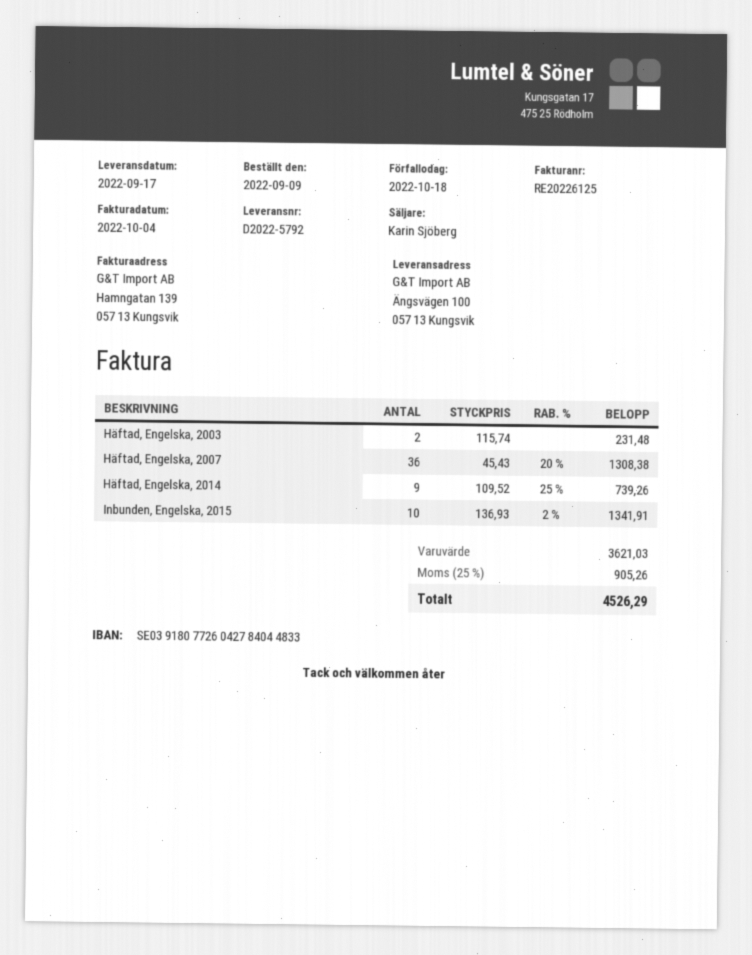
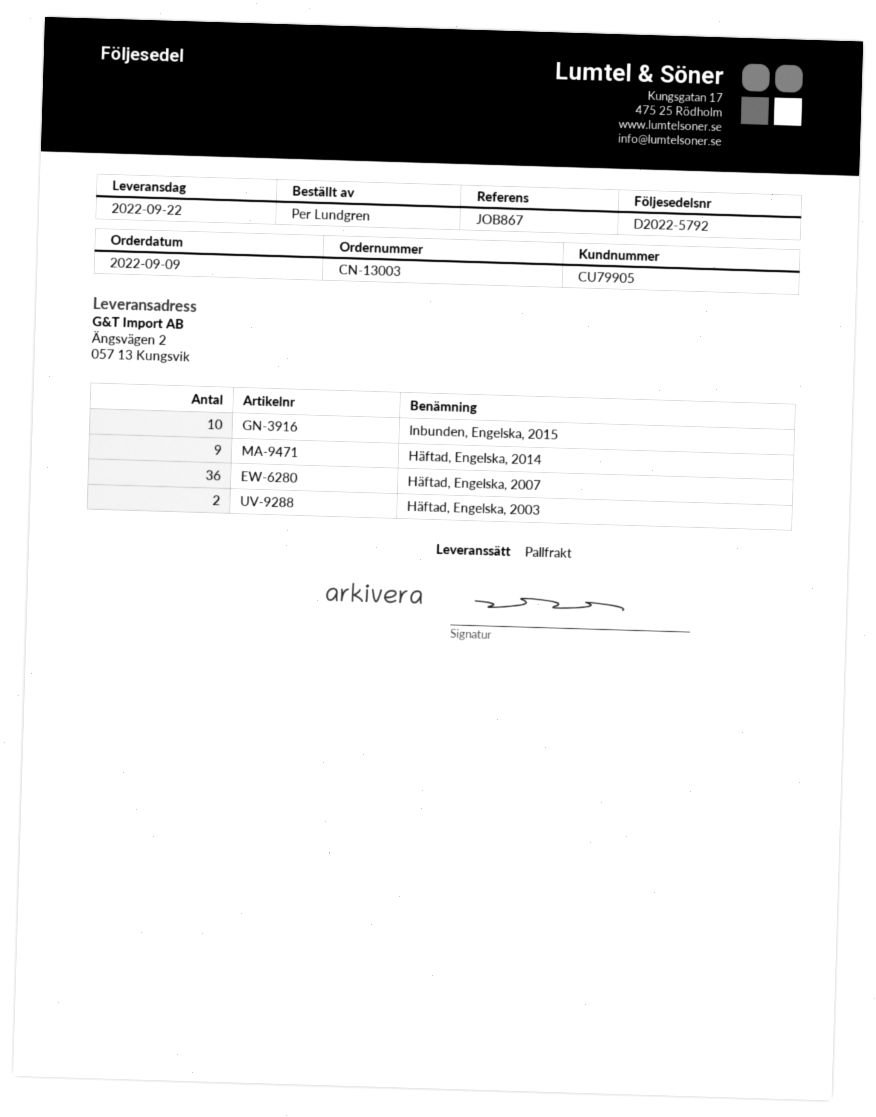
delivery date: 2022-09-17 -> 2022-09-22
ship to: Ängsvägen 100, 057 13 Kungsvik -> Ängsvägen 2, 057 13 Kungsvik

